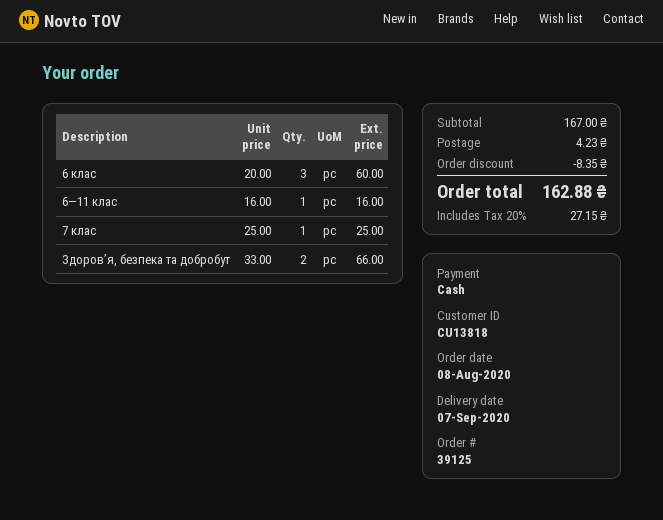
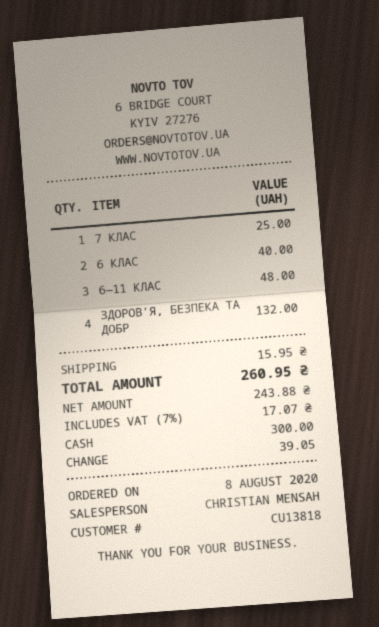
6 клас: 3 for 60.00 -> 2 for 40.00
6—11 клас: 1 for 16.00 -> 3 for 48.00
Здоров’я, безпека та добробут: 2 for 66.00 -> 4 for 132.00
discount: 8.35 -> none
shipping: 4.23 -> 15.95
tax: 20% = 27.15 -> 7% = 17.07
total: 162.88 -> 260.95

